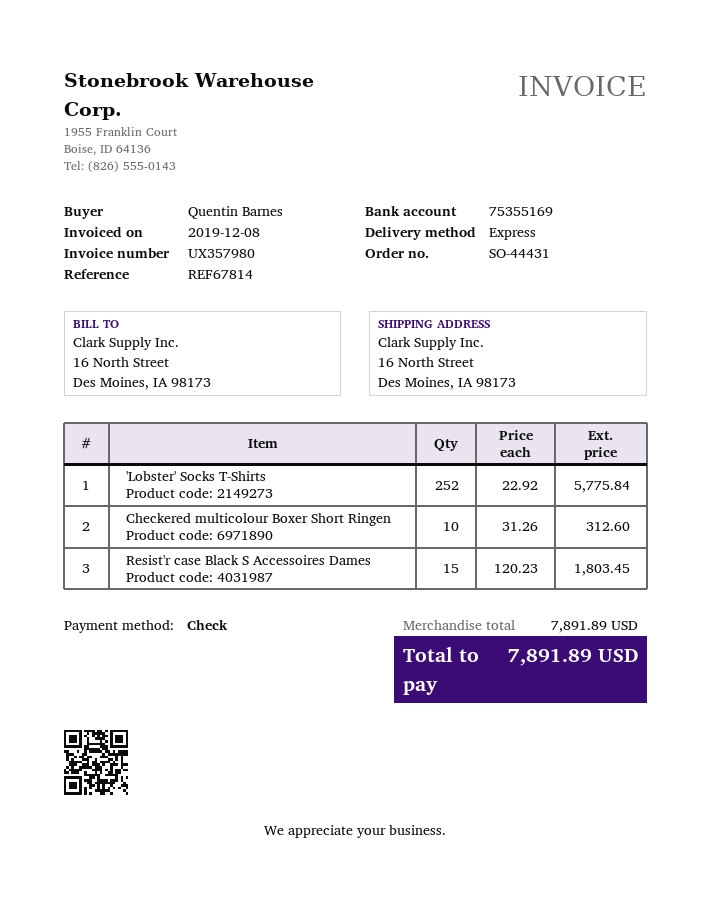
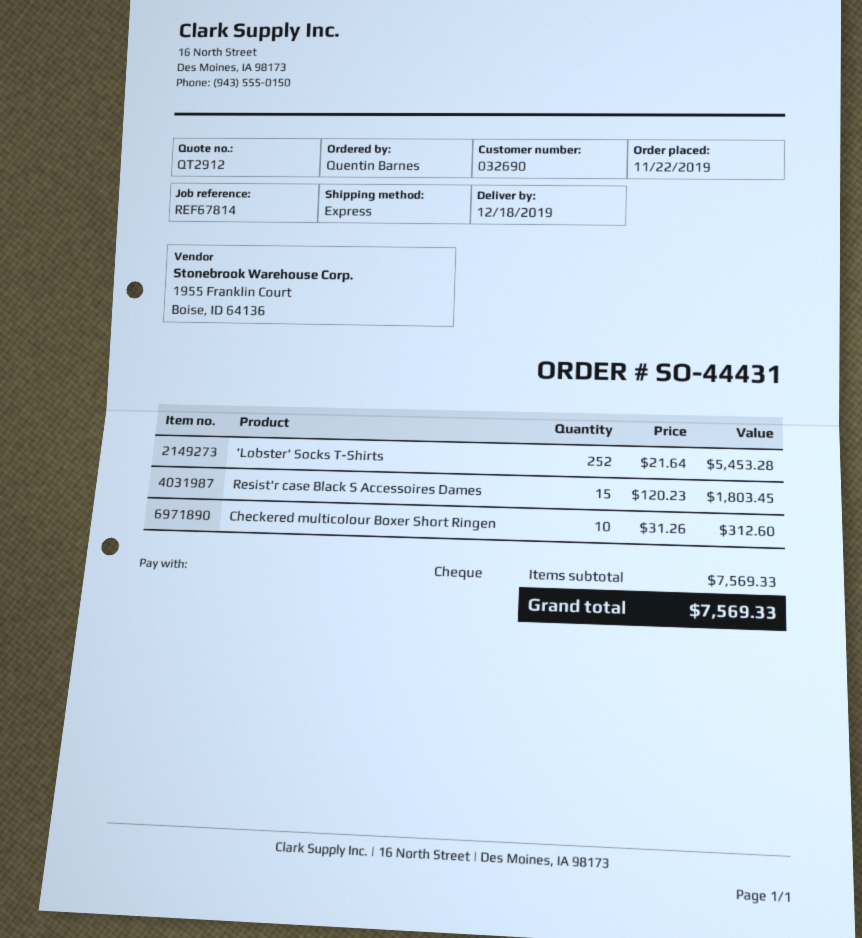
'Lobster' Socks T-Shirts: 252 x 22.92 = 5775.84 -> 252 x 21.64 = 5453.28
subtotal: 7891.89 -> 7569.33
total: 7891.89 -> 7569.33

